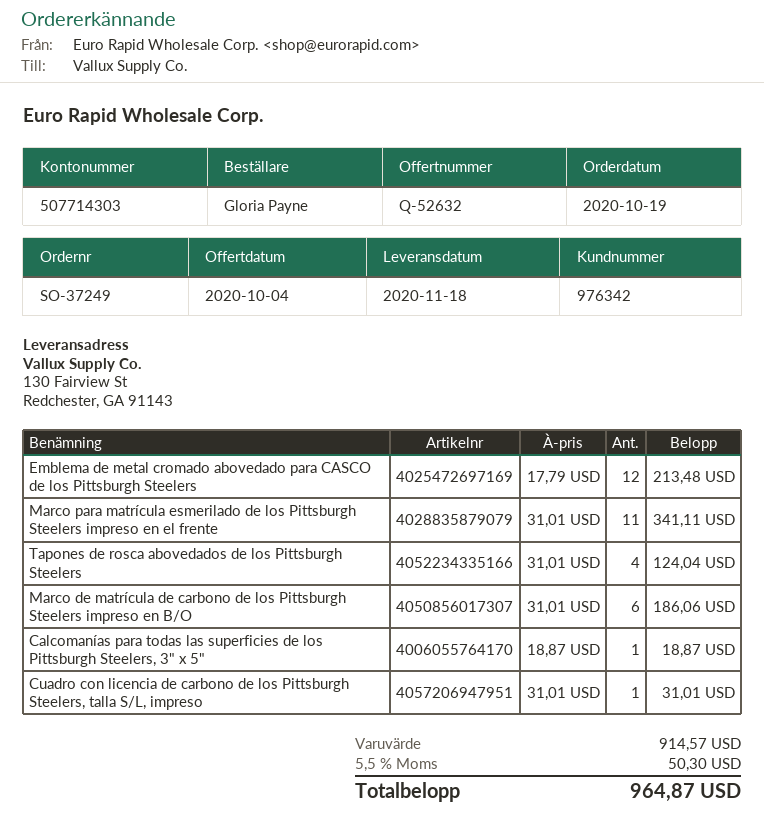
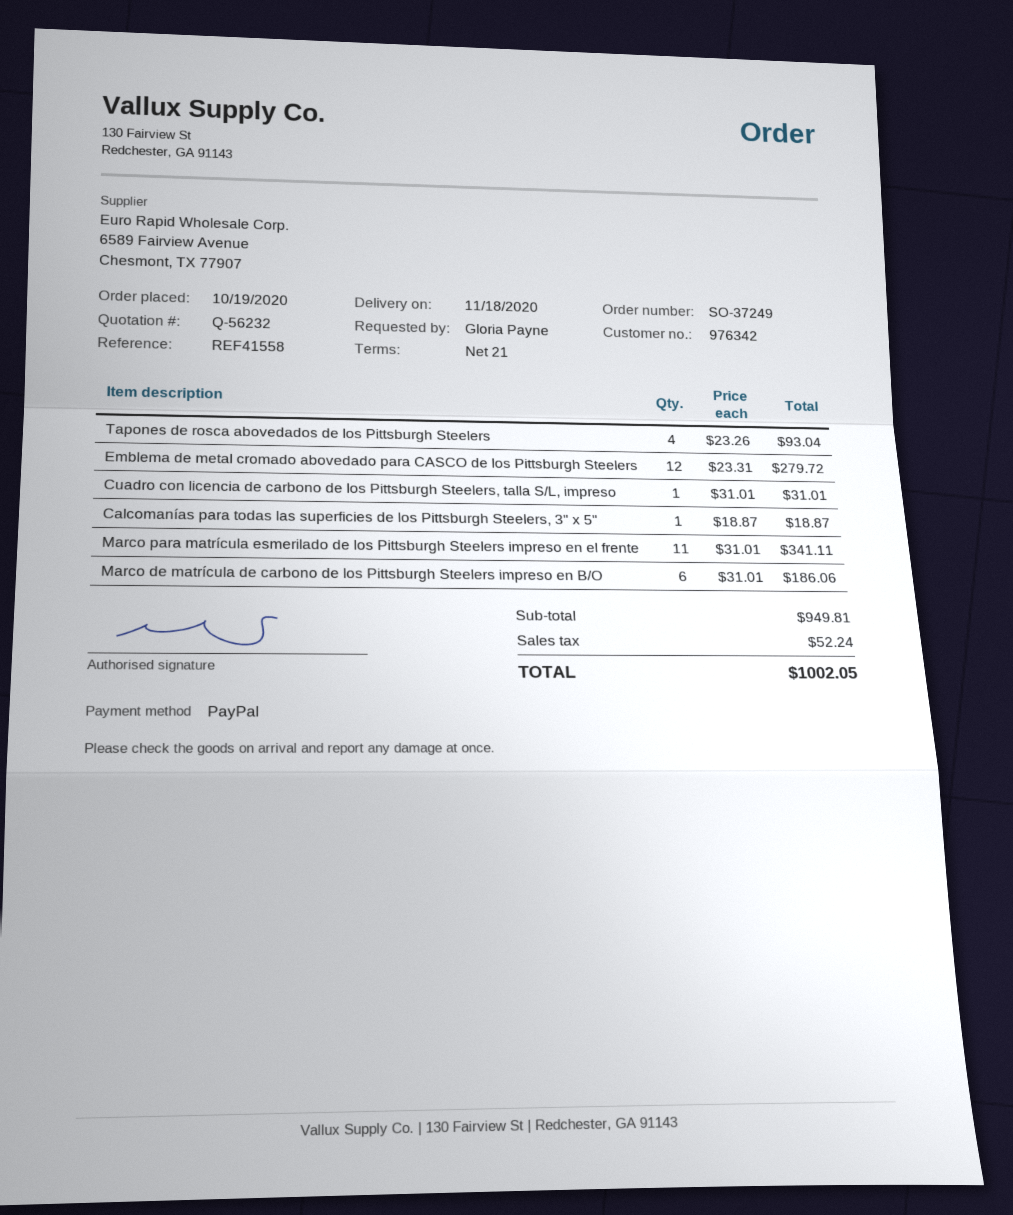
quote number: Q-52632 -> Q-56232
Emblema de metal cromado abovedado para CASCO de los Pittsburgh Steelers: 12 x 17.79 = 213.48 -> 12 x 23.31 = 279.72
Tapones de rosca abovedados de los Pittsburgh Steelers: 4 x 31.01 = 124.04 -> 4 x 23.26 = 93.04
subtotal: 914.57 -> 949.81
tax: 50.30 -> 52.24
total: 964.87 -> 1002.05

